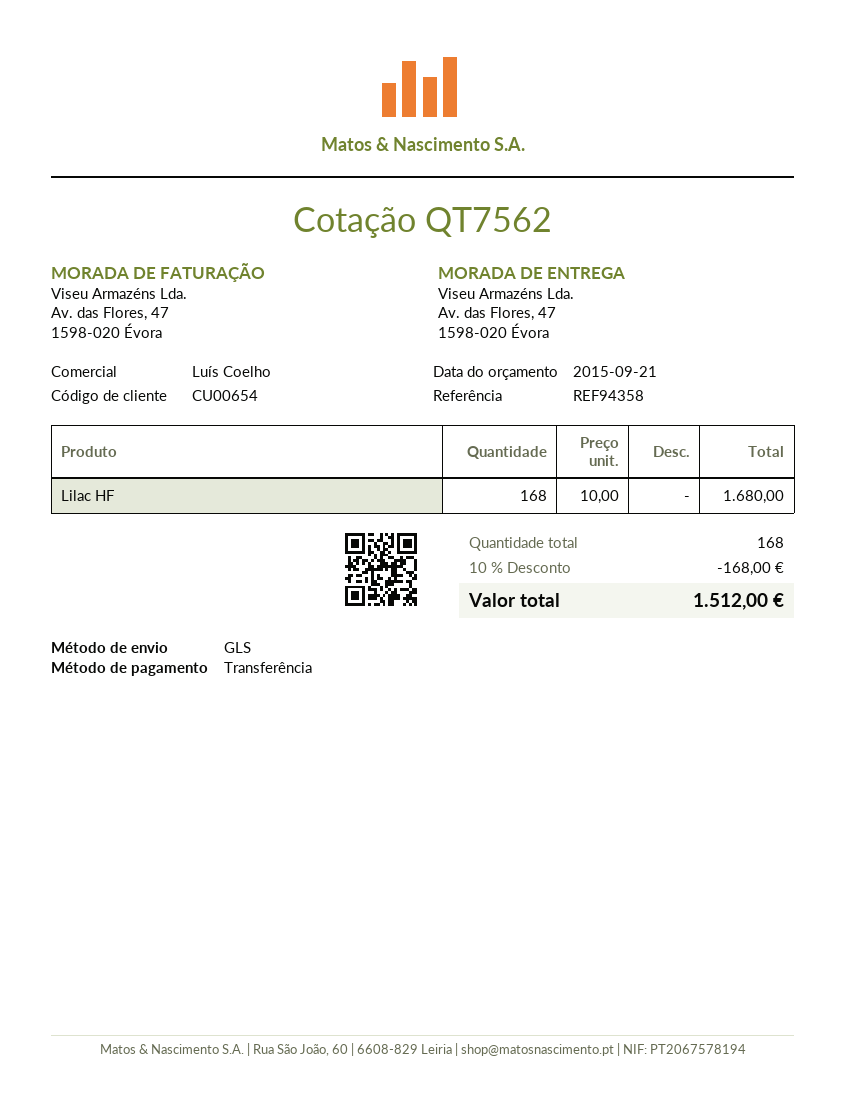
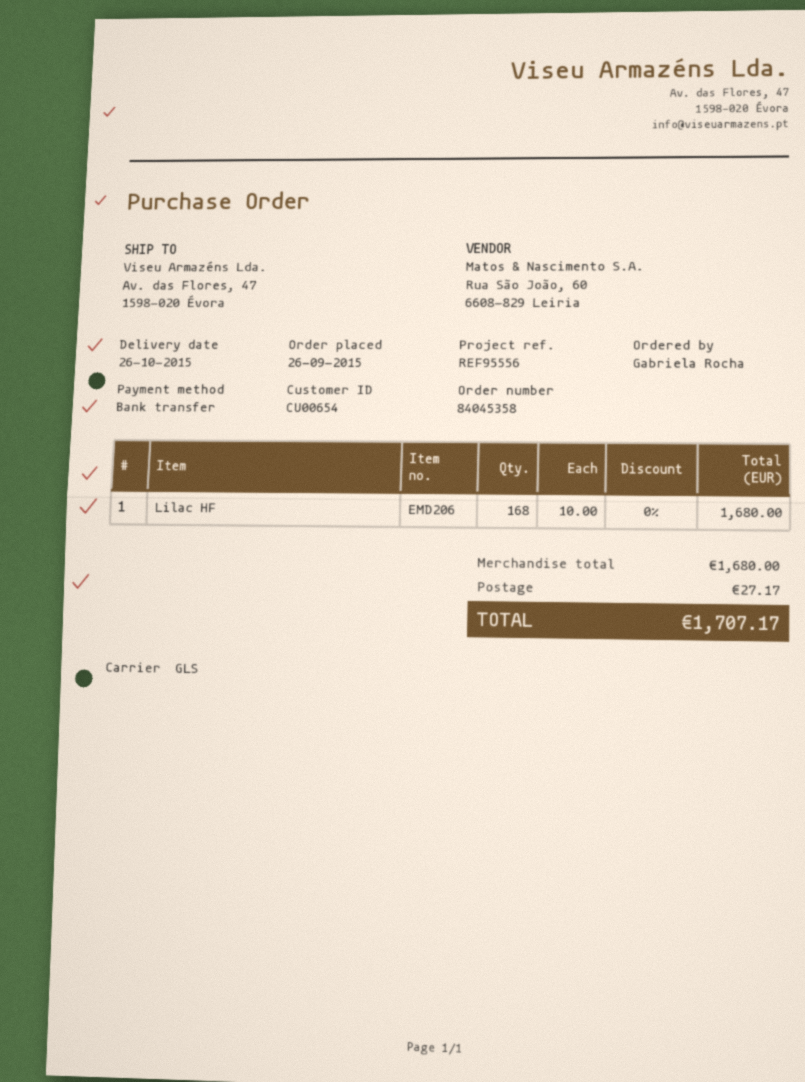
reference: REF94358 -> REF95556
discount: 10% = 168.00 -> none
shipping: none -> 27.17
total: 1512.00 -> 1707.17

